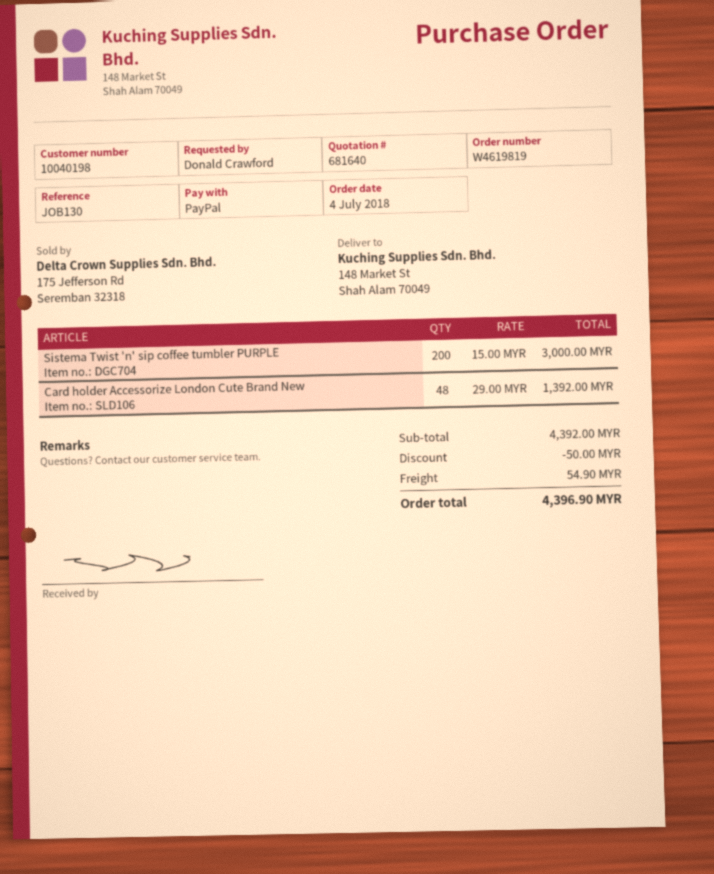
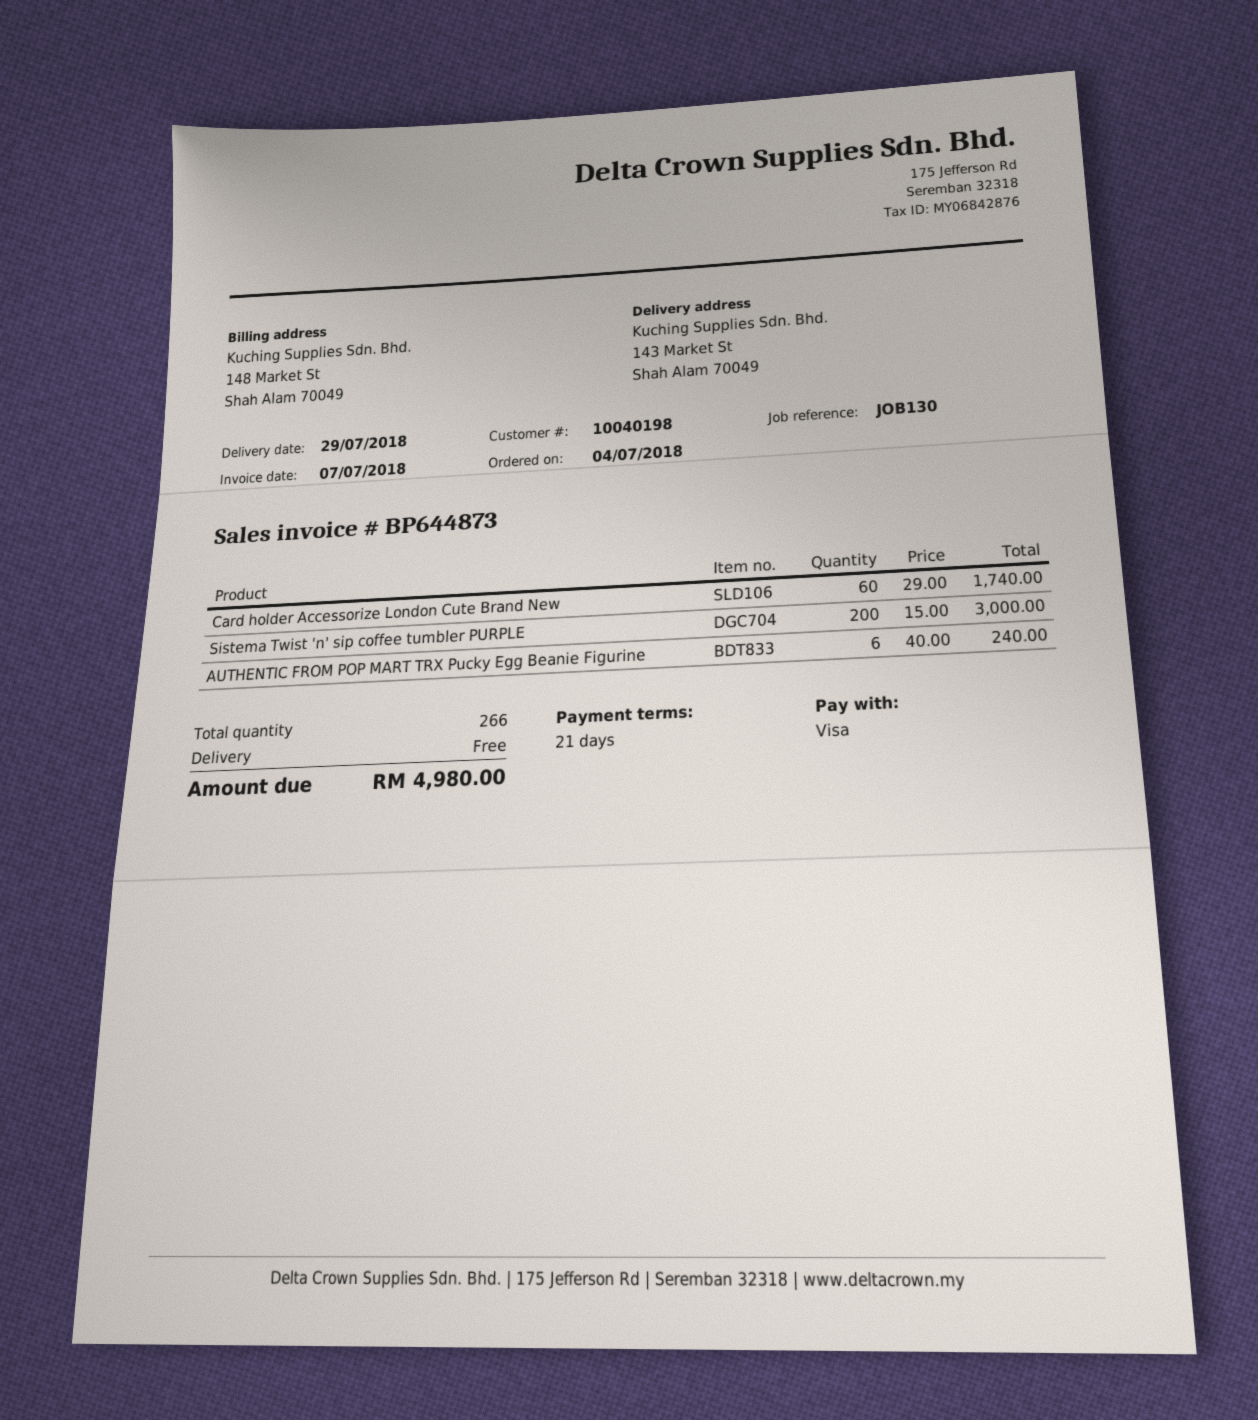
payment method: PayPal -> Visa
ship to: 148 Market St, Shah Alam 70049 -> 143 Market St, Shah Alam 70049
Card holder Accessorize London Cute Brand New: 48 x 29.00 = 1392.00 -> 60 x 29.00 = 1740.00
AUTHENTIC FROM POP MART TRX Pucky Egg Beanie Figurine: none -> 6 x 40.00 = 240.00
discount: 50.00 -> none
shipping: 54.90 -> 0.00
total: 4396.90 -> 4980.00

